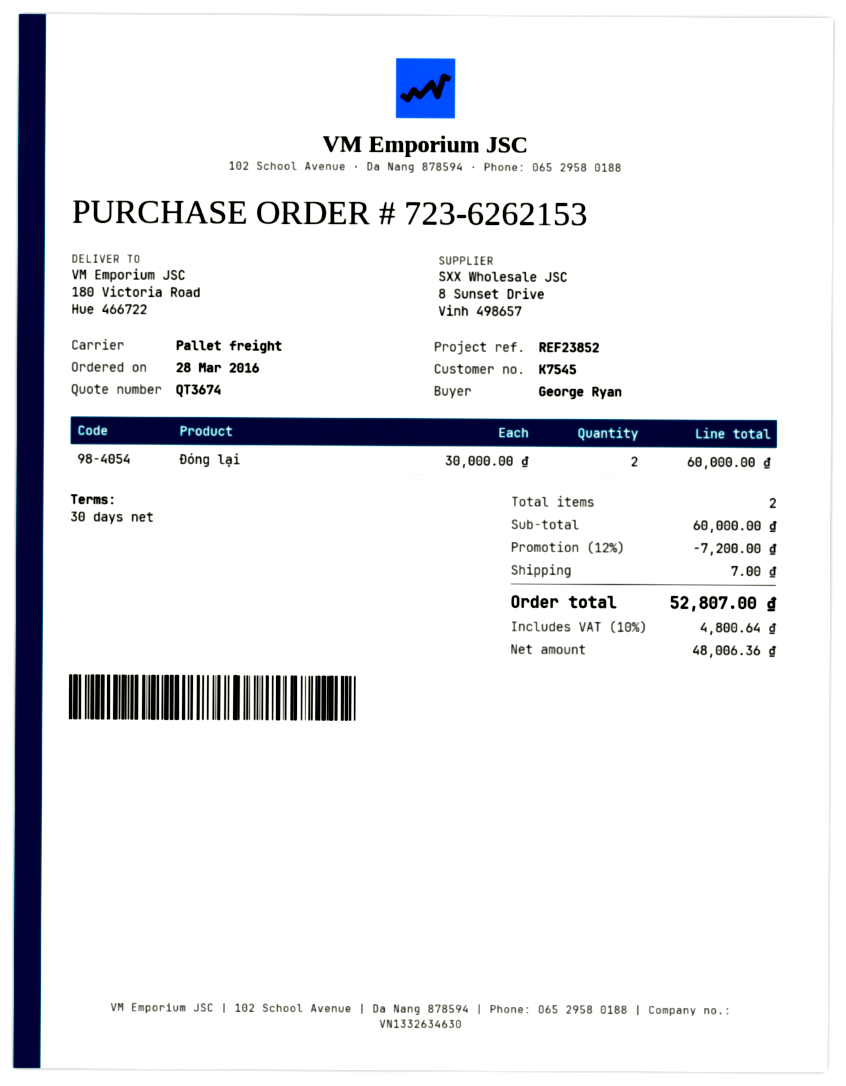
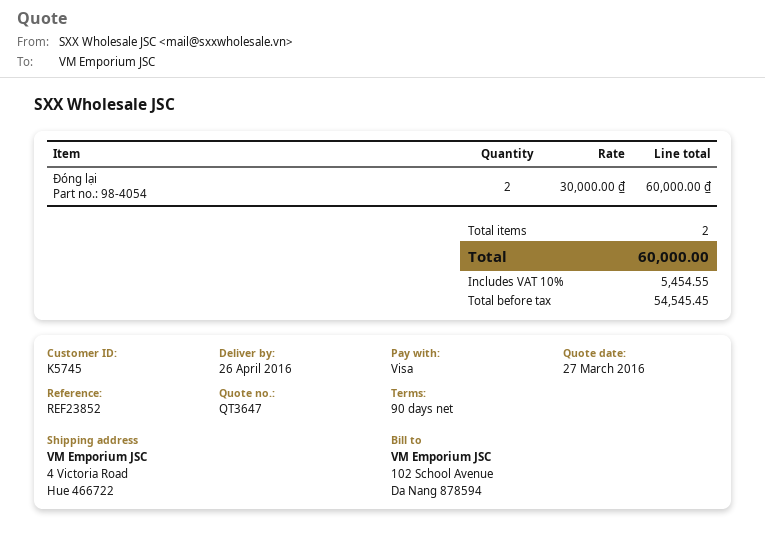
quote number: QT3674 -> QT3647
payment terms: 30 days -> 90 days
customer number: K7545 -> K5745
ship to: 180 Victoria Road, Hue 466722 -> 4 Victoria Road, Hue 466722
discount: 12% = 7200.00 -> none
shipping: 7.00 -> none
net: 48006.36 -> 54545.45
tax: 10% = 4800.64 -> 10% = 5454.55
total: 52807.00 -> 60000.00

